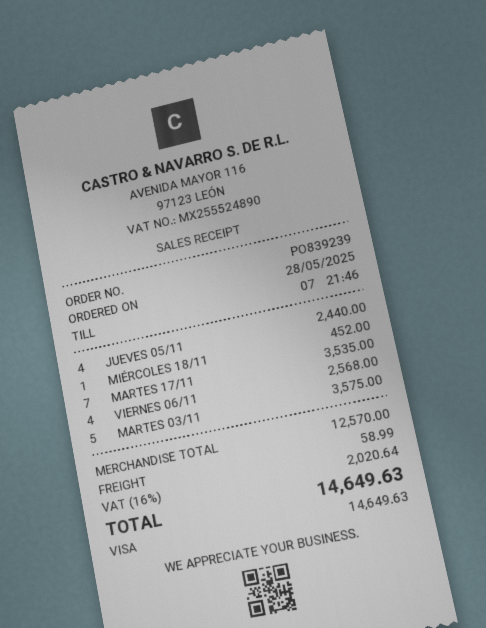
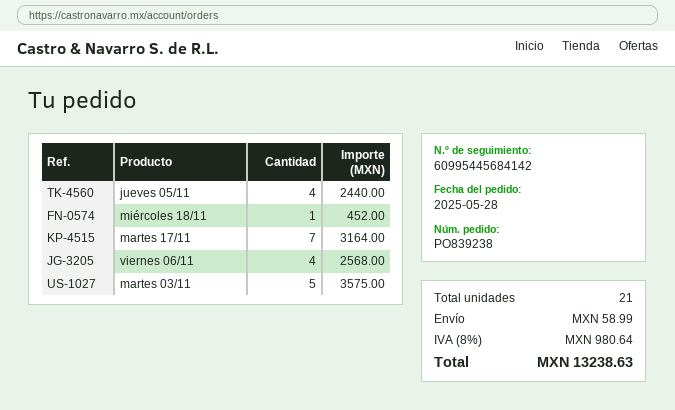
order number: PO839239 -> PO839238
MARTES 17/11: 7 for 3535.00 -> 7 for 3164.00
tax: 16% = 2020.64 -> 8% = 980.64
total: 14649.63 -> 13238.63

